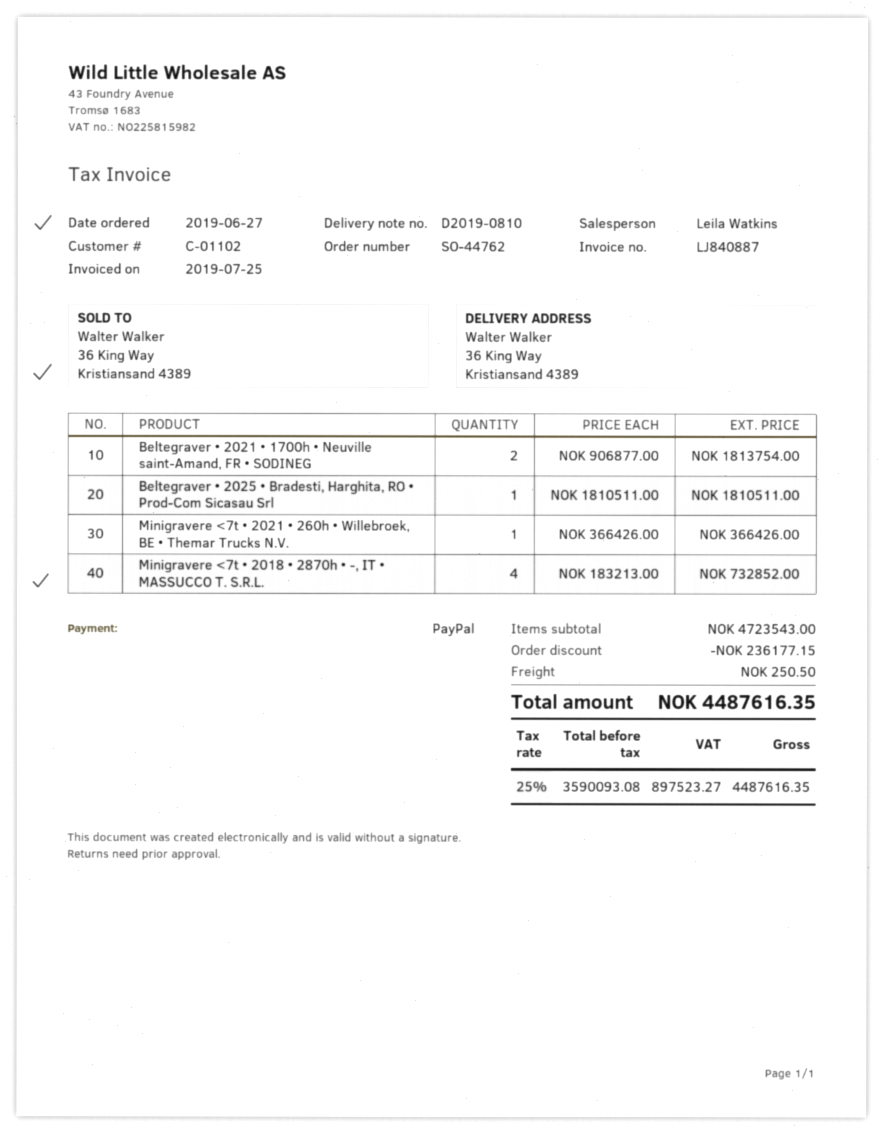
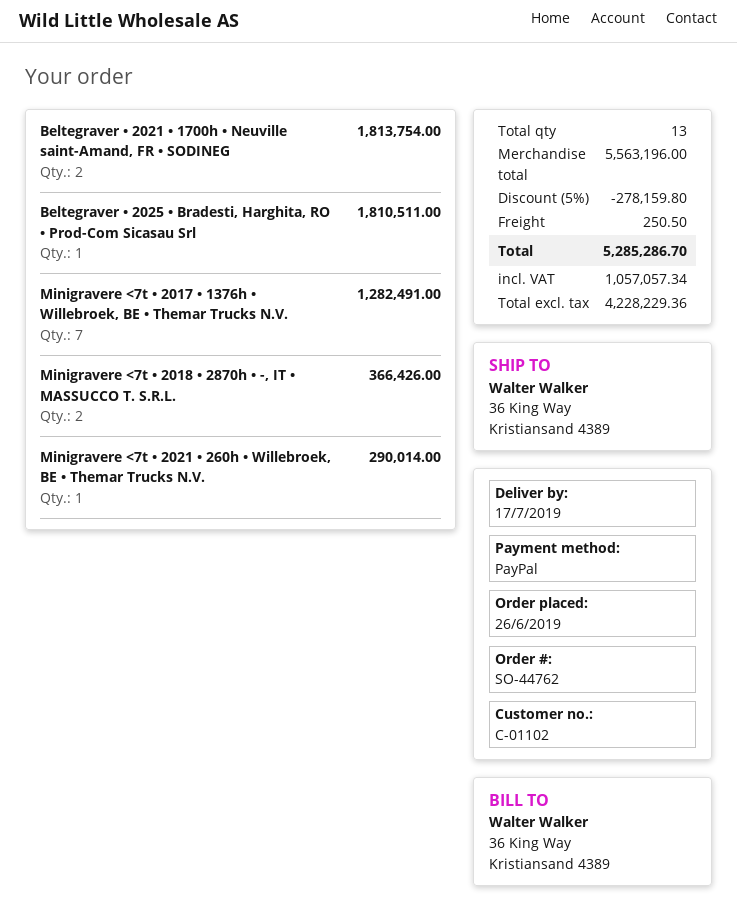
order date: 2019-06-27 -> 2019-06-26
Minigravere <7t • 2021 • 260h • Willebroek, BE • Themar Trucks N.V.: 1 for 366426.00 -> 1 for 290014.00
Minigravere <7t • 2018 • 2870h • -, IT • MASSUCCO T. S.R.L.: 4 for 732852.00 -> 2 for 366426.00
Minigravere <7t • 2017 • 1376h • Willebroek, BE • Themar Trucks N.V.: none -> 7 for 1282491.00
subtotal: 4723543.00 -> 5563196.00
discount: 236177.15 -> 278159.80
net: 3590093.08 -> 4228229.36
tax: 897523.27 -> 1057057.34
total: 4487616.35 -> 5285286.70

